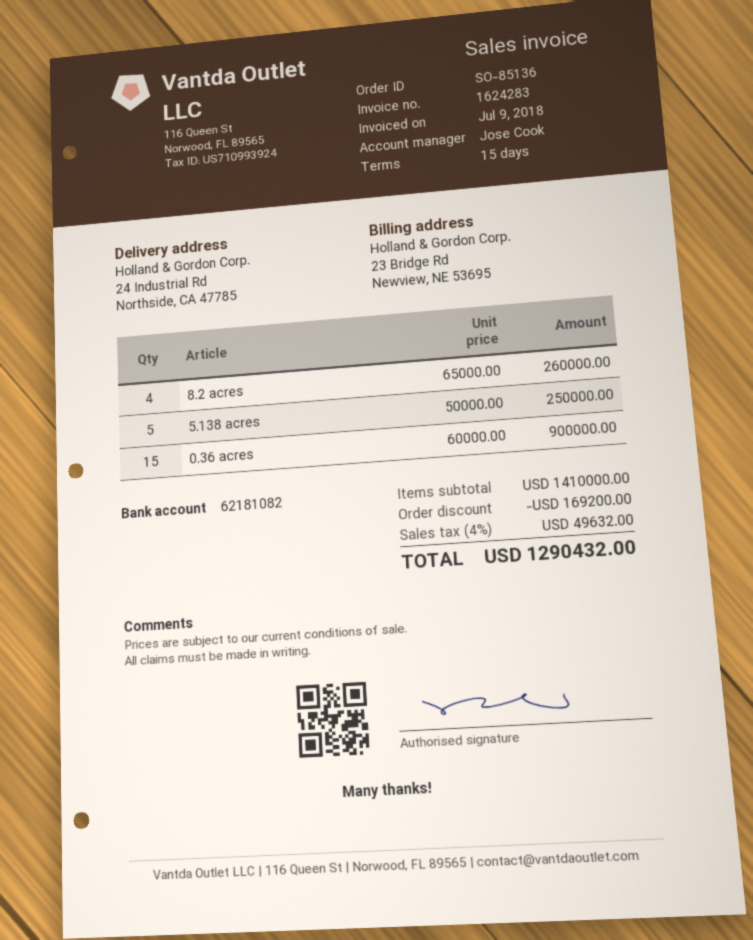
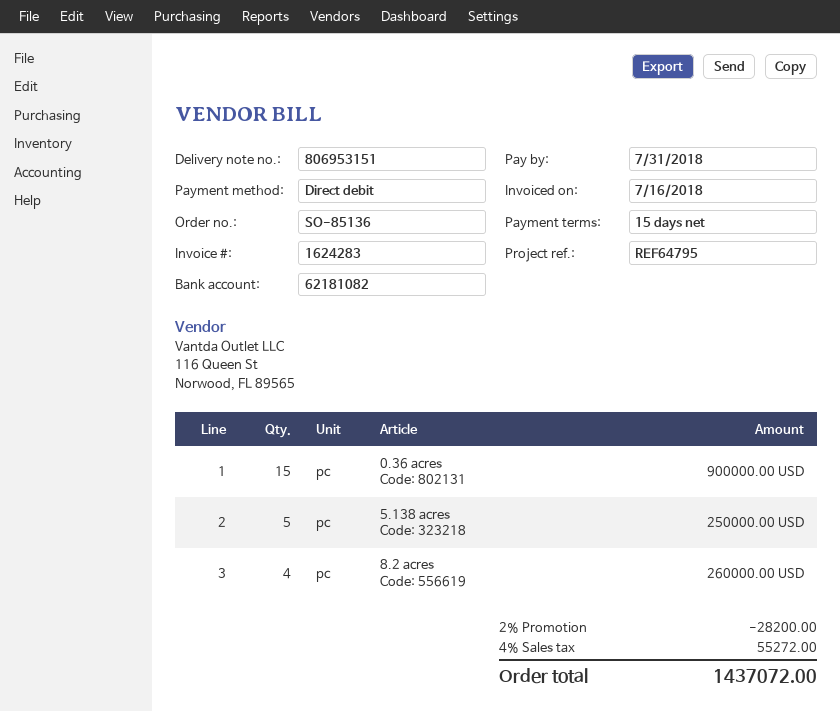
invoice date: 2018-07-09 -> 2018-07-16
discount: 169200.00 -> 28200.00
tax: 4% = 49632.00 -> 4% = 55272.00
total: 1290432.00 -> 1437072.00

